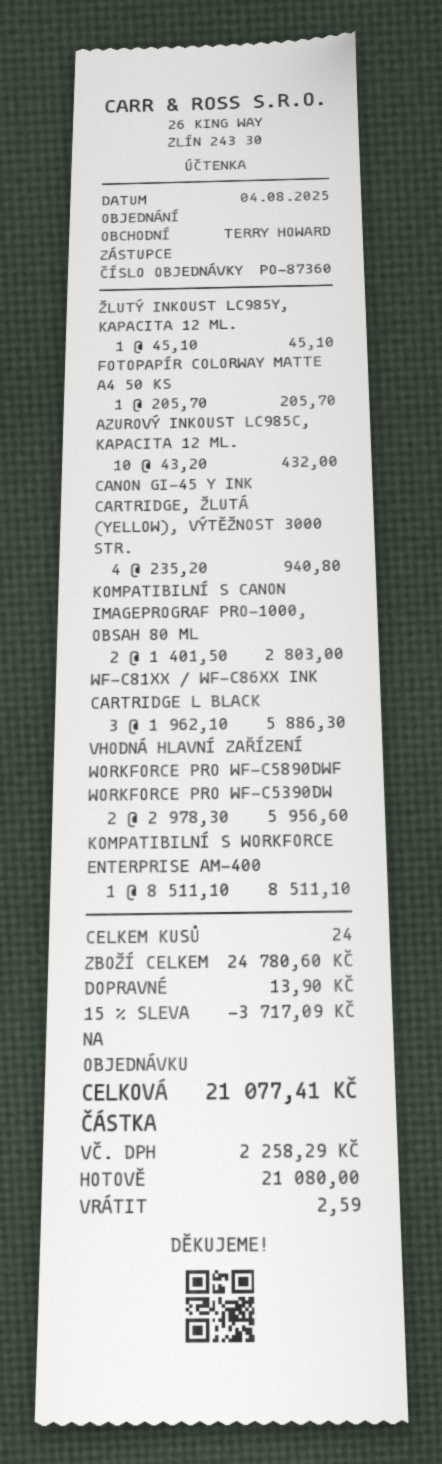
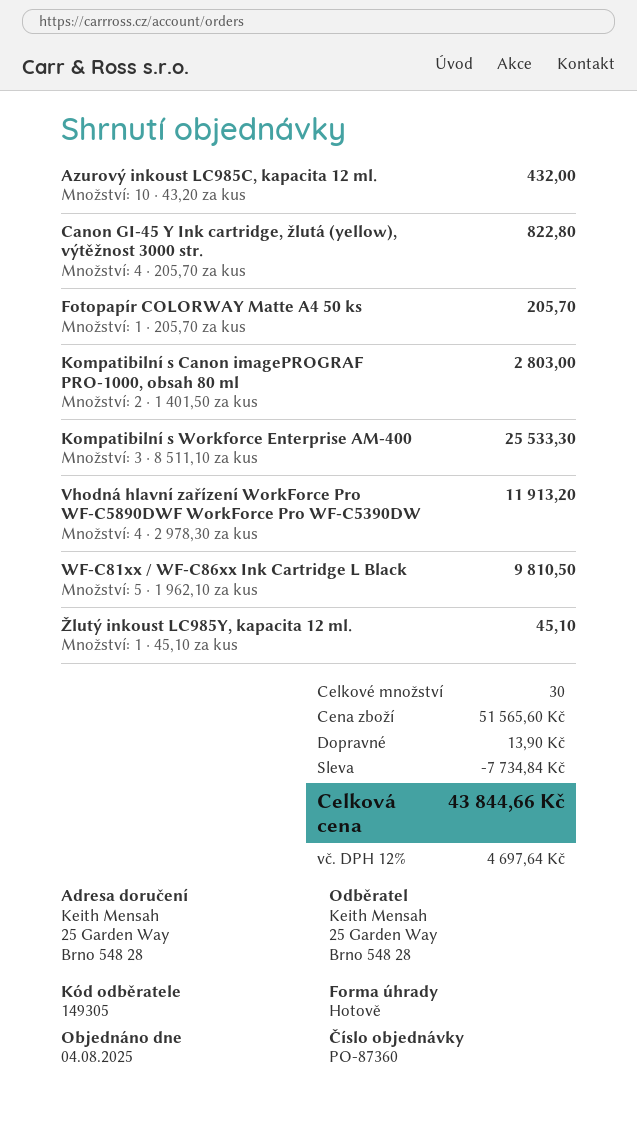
CANON GI-45 Y INK CARTRIDGE, ŽLUTÁ (YELLOW), VÝTĚŽNOST 3000 STR.: 4 x 235.20 = 940.80 -> 4 x 205.70 = 822.80
WF-C81XX / WF-C86XX INK CARTRIDGE L BLACK: 3 x 1962.10 = 5886.30 -> 5 x 1962.10 = 9810.50
VHODNÁ HLAVNÍ ZAŘÍZENÍ WORKFORCE PRO WF-C5890DWF WORKFORCE PRO WF-C5390DW: 2 x 2978.30 = 5956.60 -> 4 x 2978.30 = 11913.20
KOMPATIBILNÍ S WORKFORCE ENTERPRISE AM-400: 1 x 8511.10 = 8511.10 -> 3 x 8511.10 = 25533.30
total quantity: 24 -> 30
subtotal: 24780.60 -> 51565.60
discount: 3717.09 -> 7734.84
tax: 2258.29 -> 4697.64
total: 21077.41 -> 43844.66

